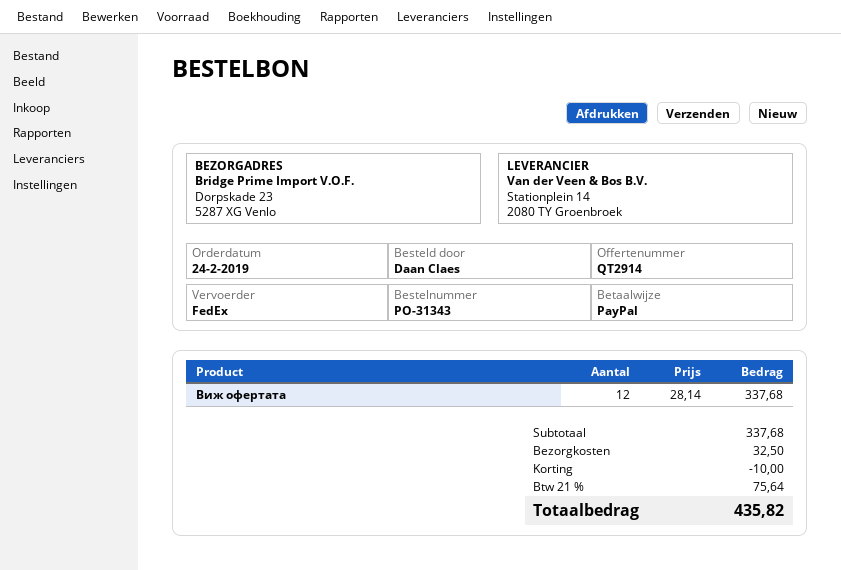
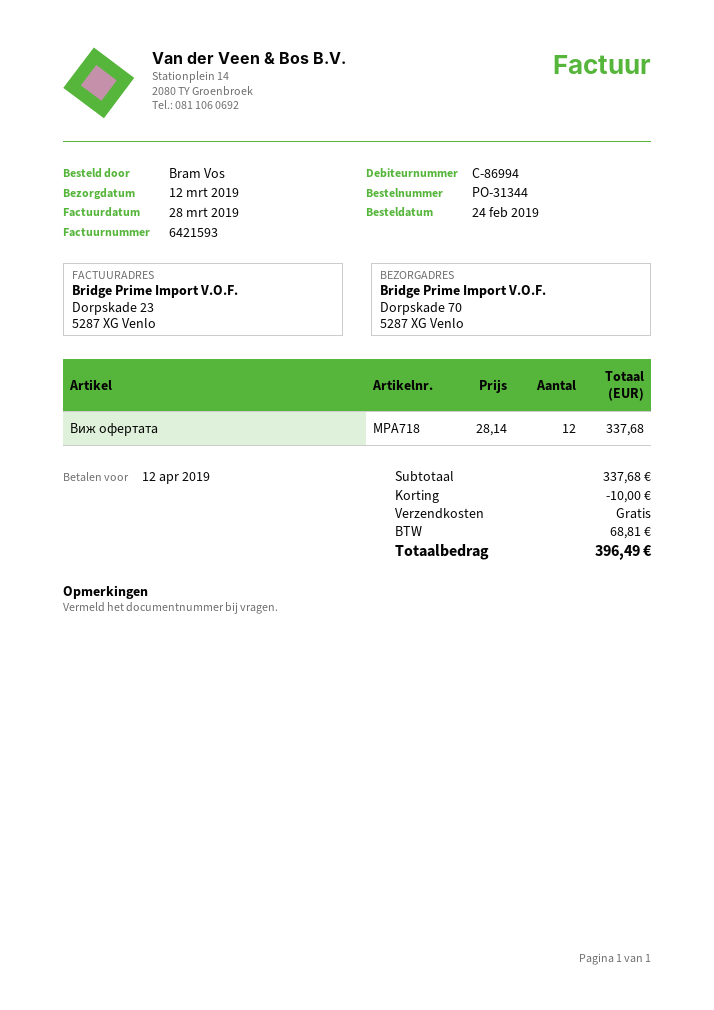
order number: PO-31343 -> PO-31344
ordered by: Daan Claes -> Bram Vos
ship to: Dorpskade 23, 5287 XG Venlo -> Dorpskade 70, 5287 XG Venlo
shipping: 32.50 -> 0.00
tax: 75.64 -> 68.81
total: 435.82 -> 396.49

